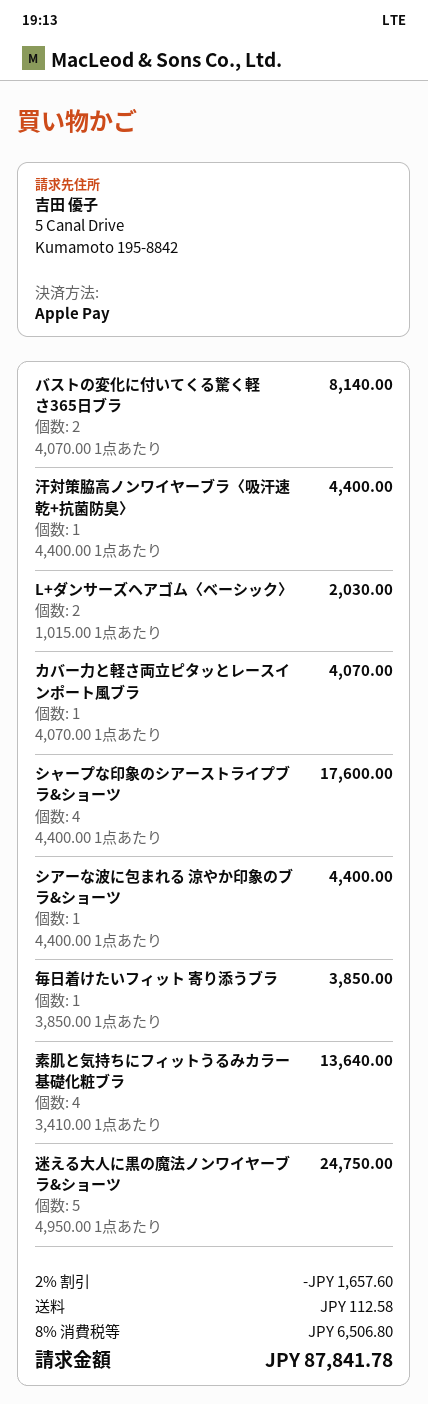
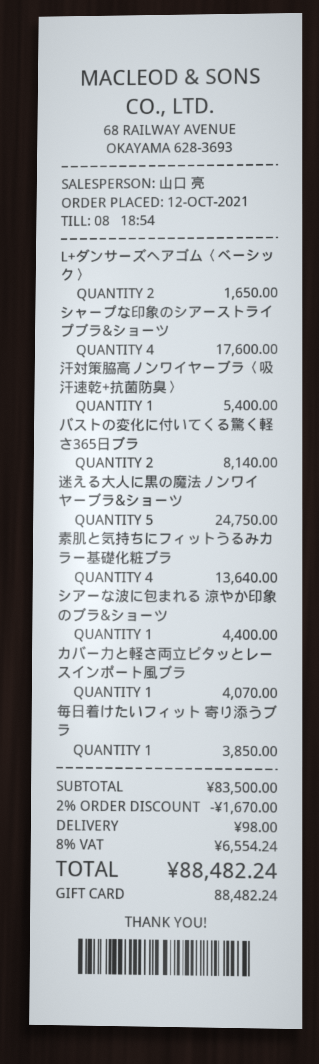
payment method: Apple Pay -> gift card
汗対策脇高ノンワイヤーブラ〈吸汗速乾+抗菌防臭〉: 1 for 4400.00 -> 1 for 5400.00
L+ダンサーズヘアゴム〈ベーシック〉: 2 for 2030.00 -> 2 for 1650.00
discount: 2% = 1657.60 -> 2% = 1670.00
shipping: 112.58 -> 98.00
tax: 8% = 6506.80 -> 8% = 6554.24
total: 87841.78 -> 88482.24

